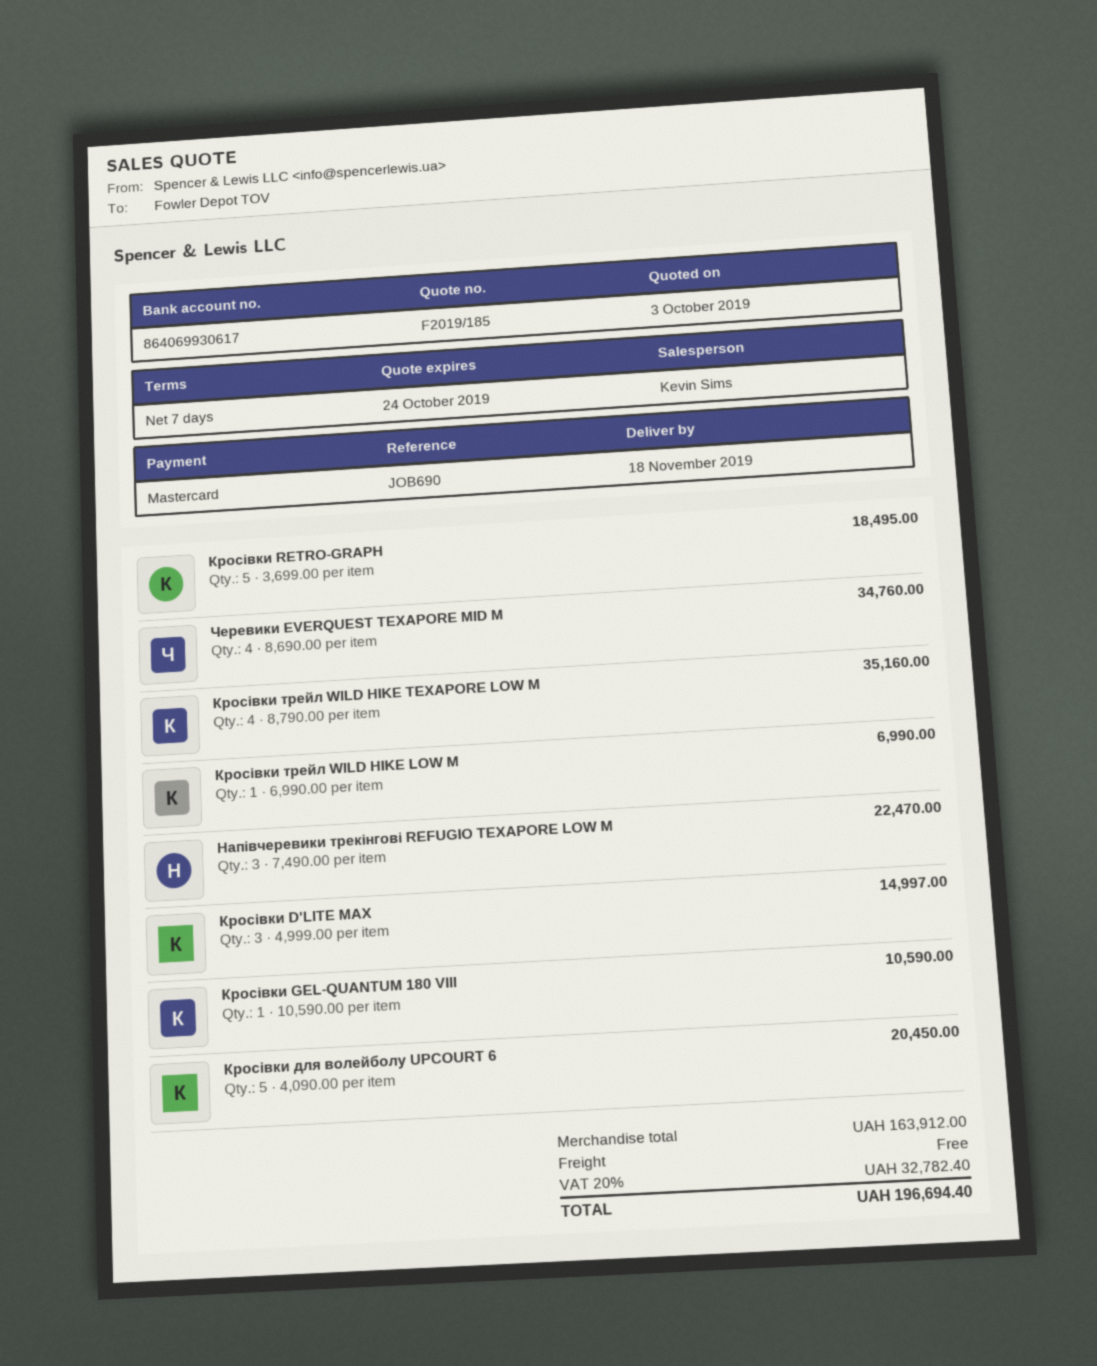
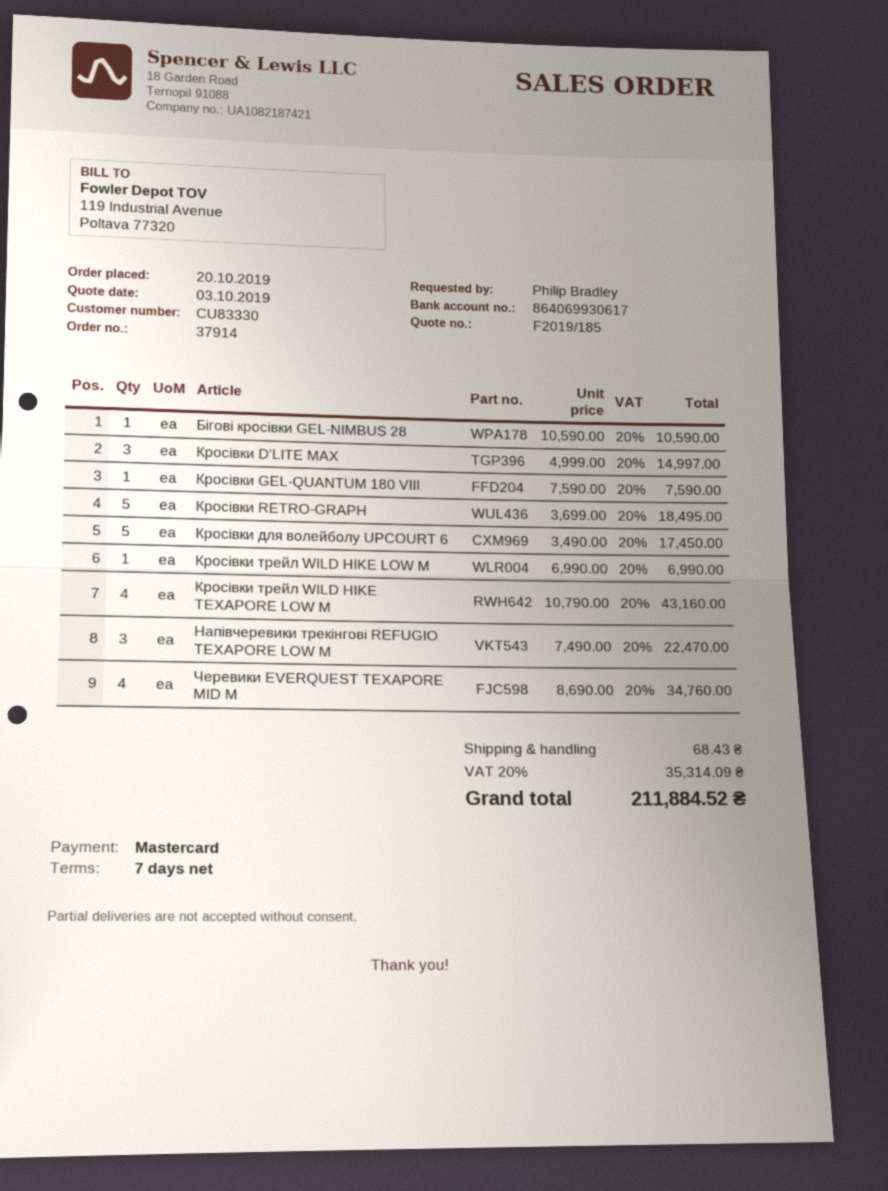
Кросівки трейл WILD HIKE TEXAPORE LOW M: 4 x 8790.00 = 35160.00 -> 4 x 10790.00 = 43160.00
Кросівки GEL-QUANTUM 180 VIII: 1 x 10590.00 = 10590.00 -> 1 x 7590.00 = 7590.00
Кросівки для волейболу UPCOURT 6: 5 x 4090.00 = 20450.00 -> 5 x 3490.00 = 17450.00
Бігові кросівки GEL-NIMBUS 28: none -> 1 x 10590.00 = 10590.00
shipping: 0.00 -> 68.43
tax: 20% = 32782.40 -> 20% = 35314.09
total: 196694.40 -> 211884.52

